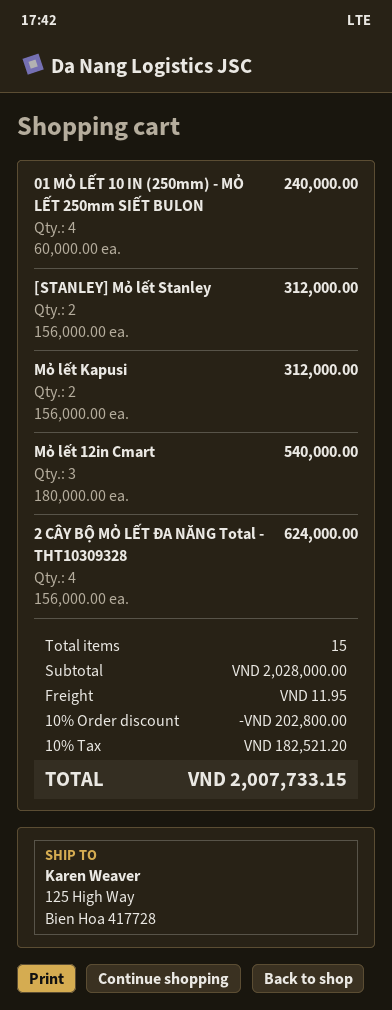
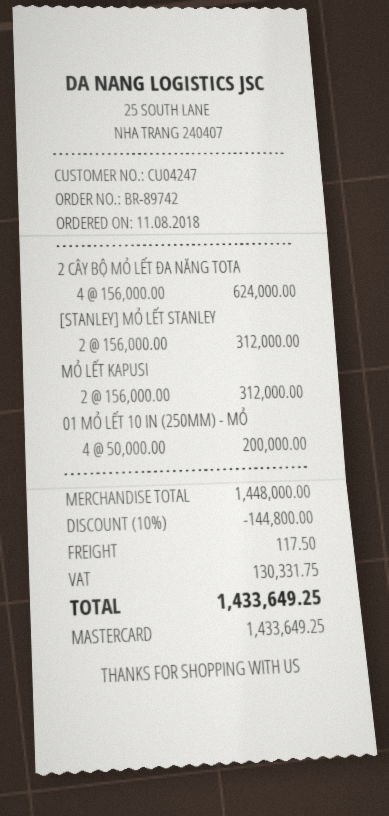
01 MỎ LẾT 10 IN (250mm) - MỎ LẾT 250mm SIẾT BULON: 4 x 60000.00 = 240000.00 -> 4 x 50000.00 = 200000.00
Mỏ lết 12in Cmart: 3 x 180000.00 = 540000.00 -> none
subtotal: 2028000.00 -> 1448000.00
discount: 10% = 202800.00 -> 10% = 144800.00
shipping: 11.95 -> 117.50
tax: 182521.20 -> 130331.75
total: 2007733.15 -> 1433649.25

